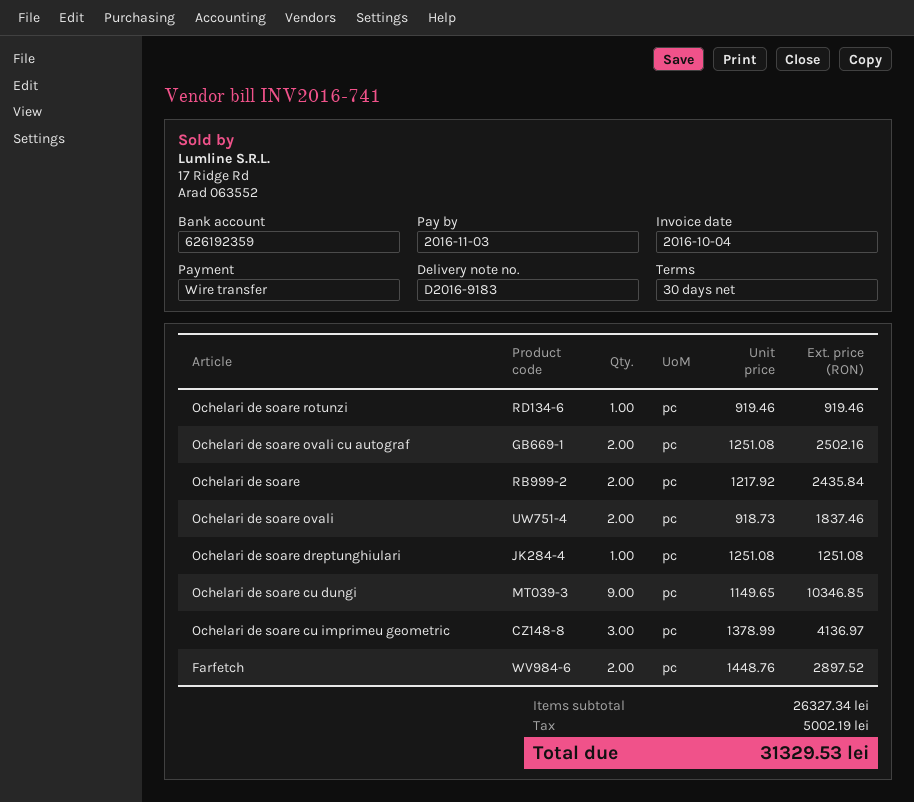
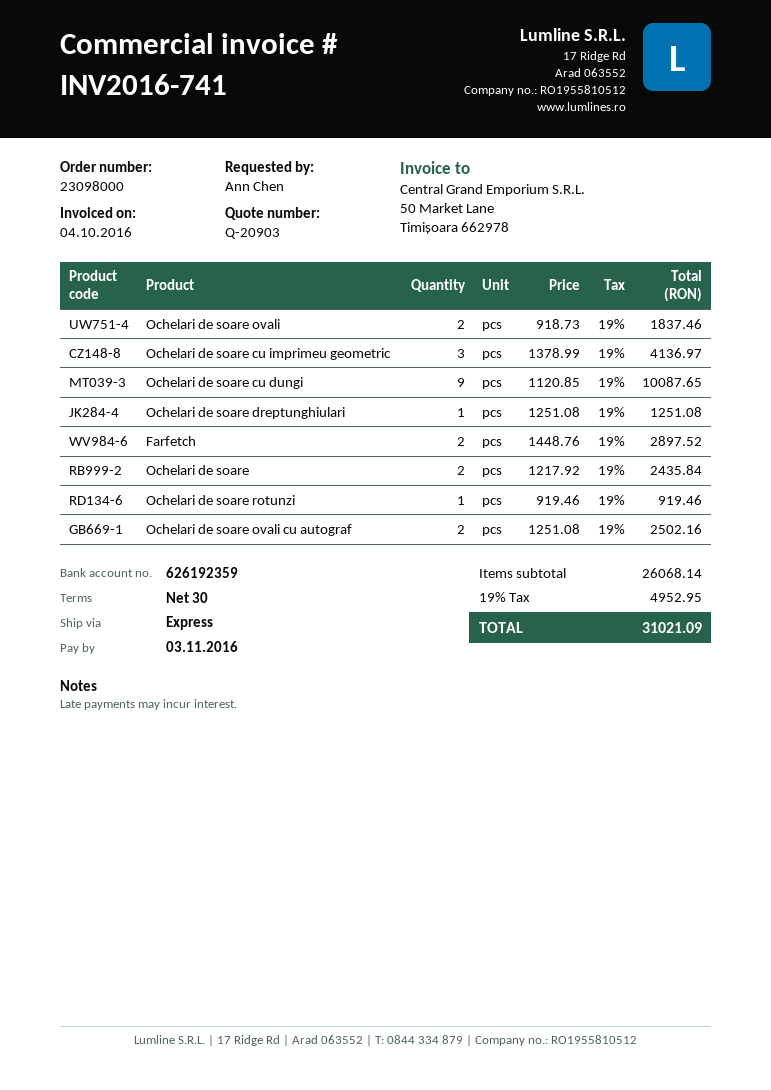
Ochelari de soare cu dungi: 9 x 1149.65 = 10346.85 -> 9 x 1120.85 = 10087.65
subtotal: 26327.34 -> 26068.14
tax: 5002.19 -> 4952.95
total: 31329.53 -> 31021.09

